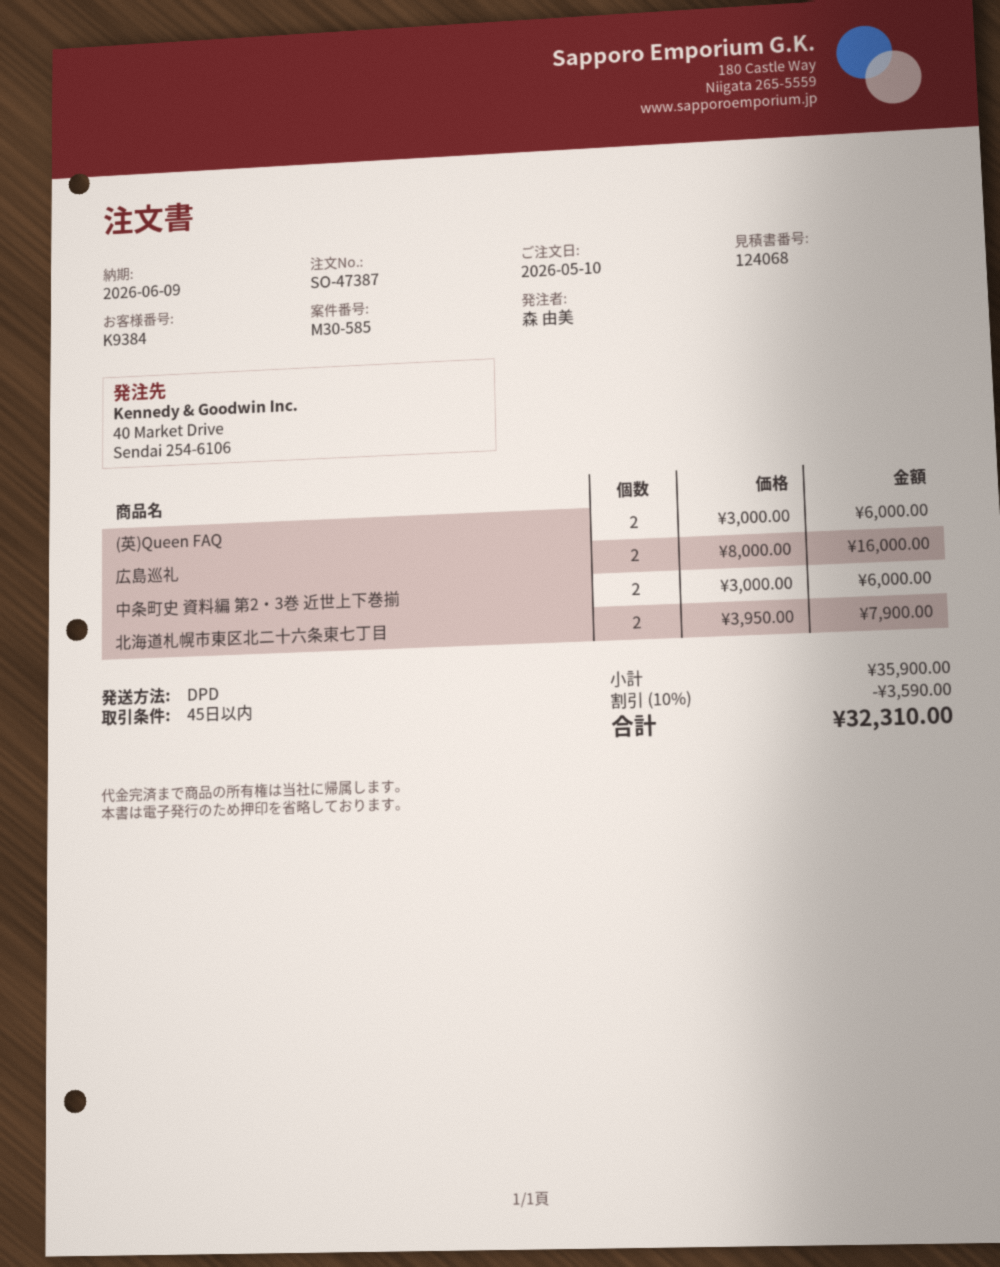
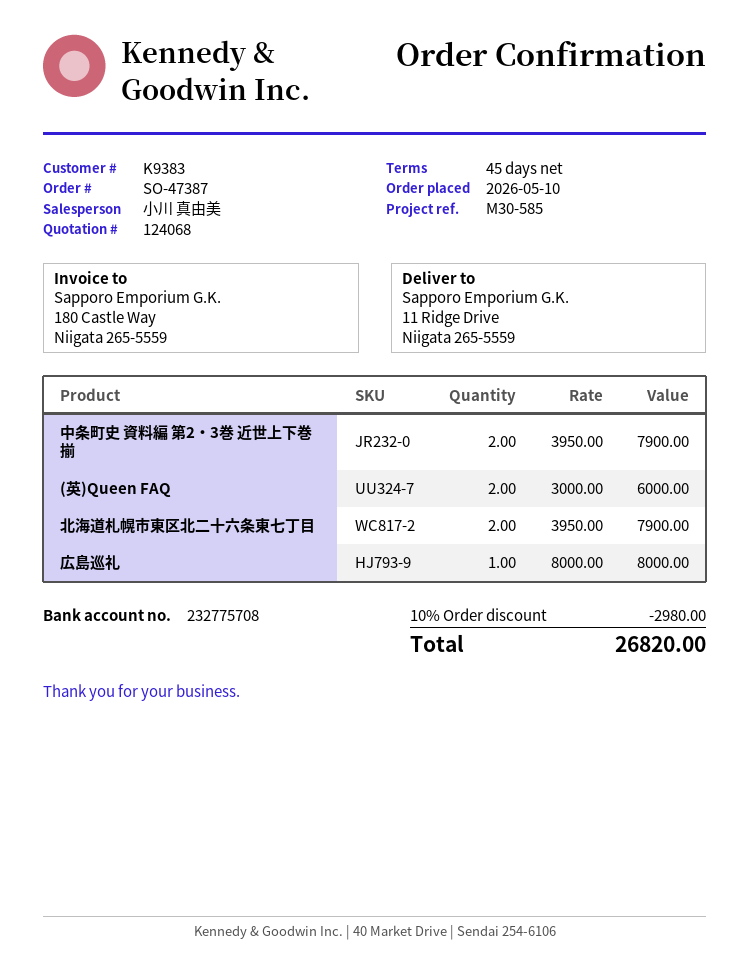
customer number: K9384 -> K9383
広島巡礼: 2 x 8000.00 = 16000.00 -> 1 x 8000.00 = 8000.00
中条町史 資料編 第2・3巻 近世上下巻揃: 2 x 3000.00 = 6000.00 -> 2 x 3950.00 = 7900.00
discount: 10% = 3590.00 -> 10% = 2980.00
total: 32310.00 -> 26820.00

